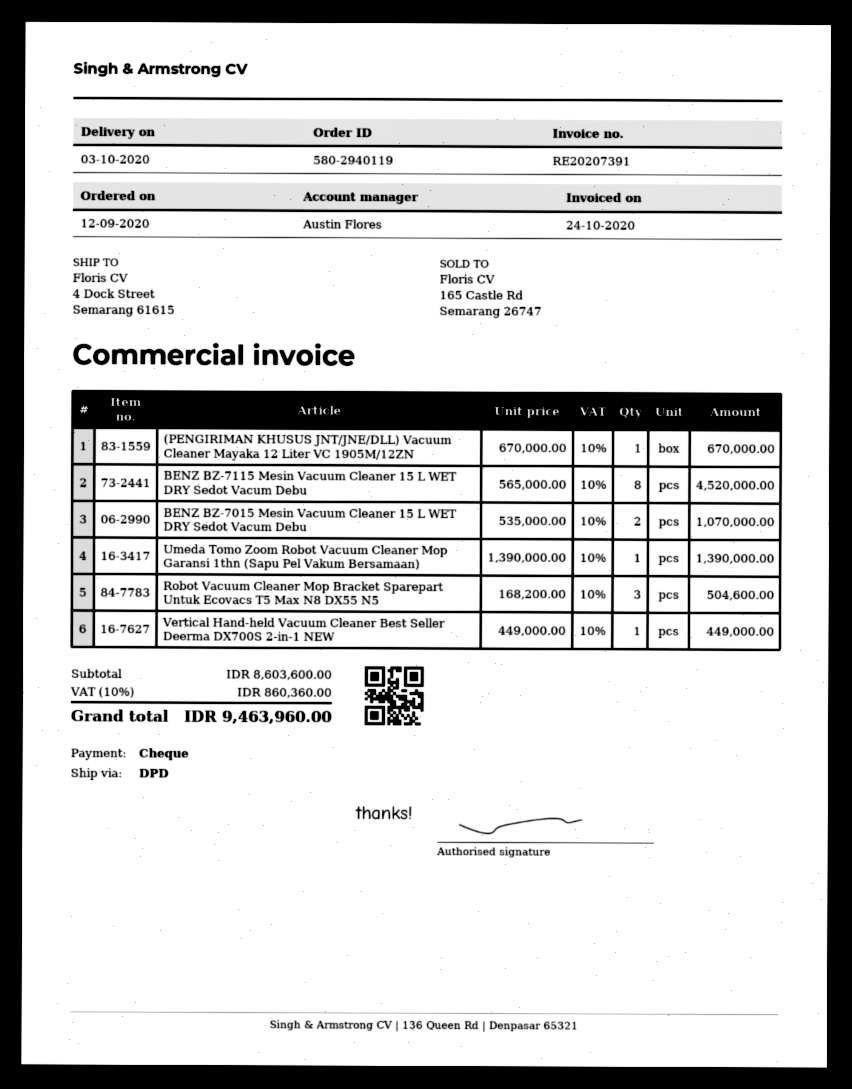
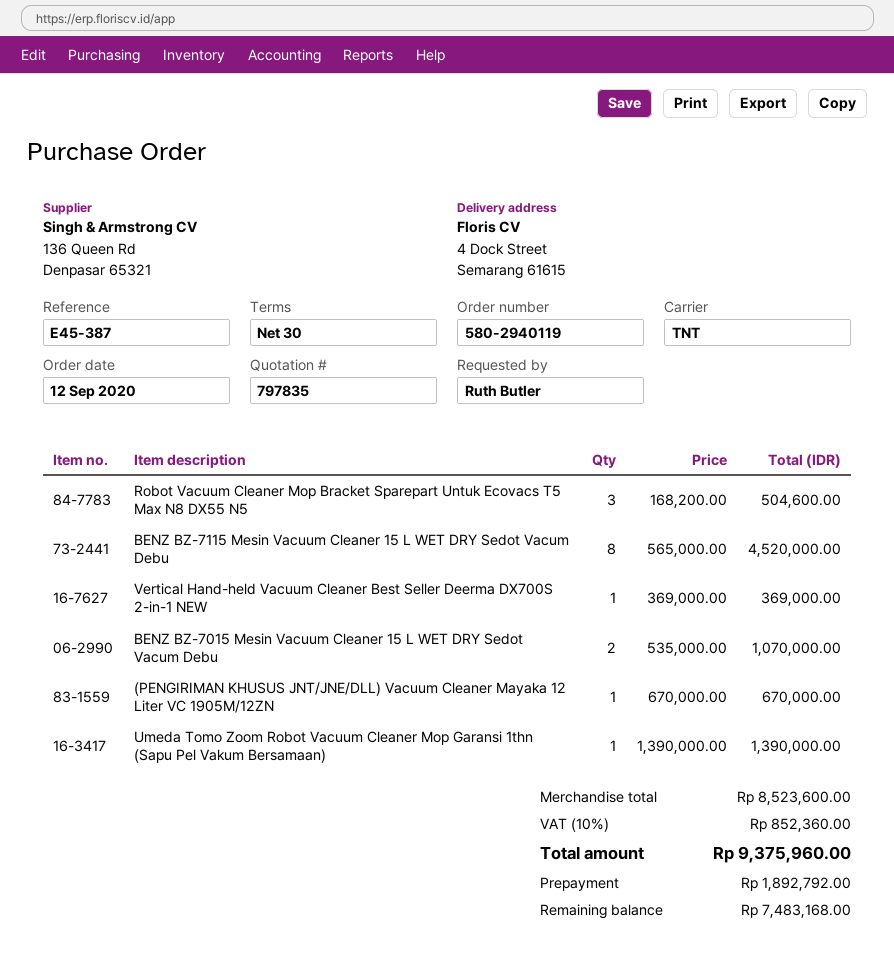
shipping method: DPD -> TNT
Vertical Hand-held Vacuum Cleaner Best Seller Deerma DX700S 2-in-1 NEW: 1 x 449000.00 = 449000.00 -> 1 x 369000.00 = 369000.00
subtotal: 8603600.00 -> 8523600.00
tax: 10% = 860360.00 -> 10% = 852360.00
total: 9463960.00 -> 9375960.00

